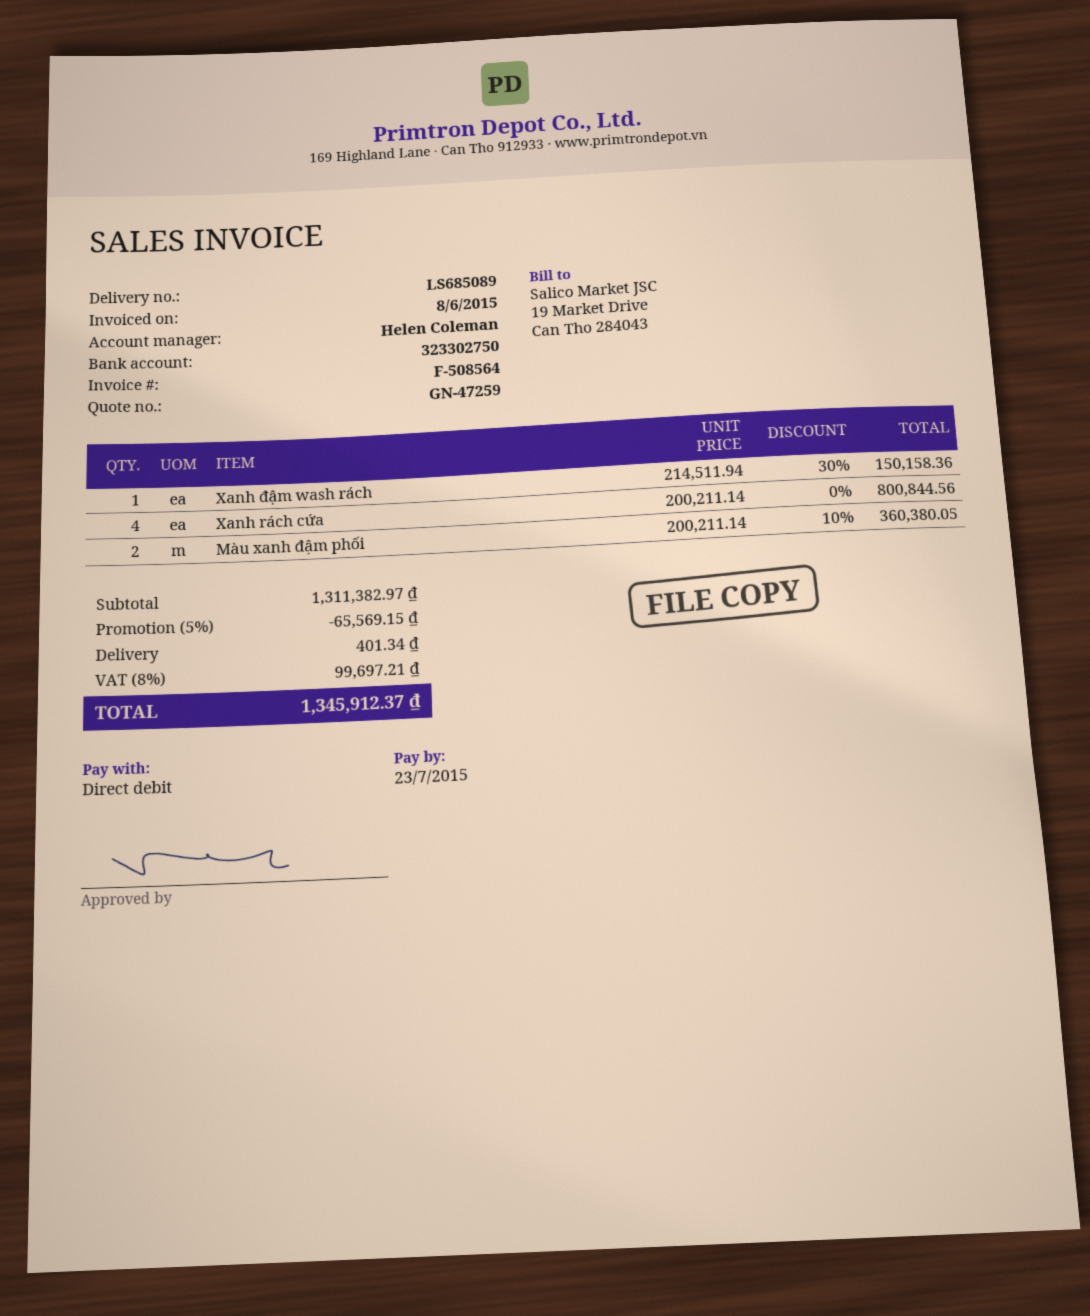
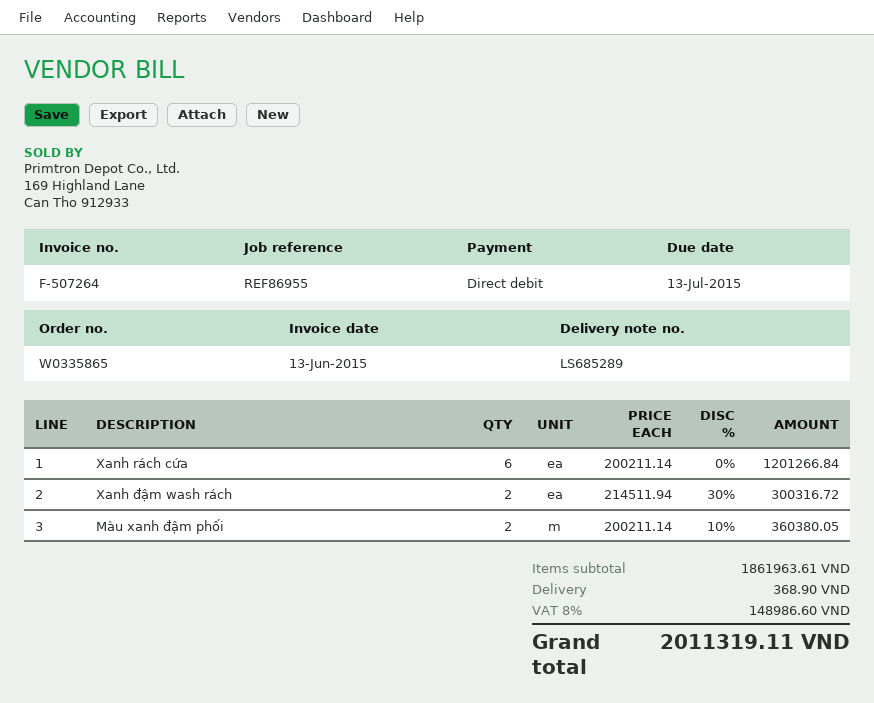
delivery note number: LS685089 -> LS685289
invoice number: F-508564 -> F-507264
invoice date: 2015-06-08 -> 2015-06-13
due date: 2015-07-23 -> 2015-07-13
Xanh đậm wash rách: 1 x 214511.94 - 30% = 150158.36 -> 2 x 214511.94 - 30% = 300316.72
Xanh rách cứa: 4 x 200211.14 = 800844.56 -> 6 x 200211.14 = 1201266.84
subtotal: 1311382.97 -> 1861963.61
discount: 5% = 65569.15 -> none
shipping: 401.34 -> 368.90
tax: 8% = 99697.21 -> 8% = 148986.60
total: 1345912.37 -> 2011319.11

